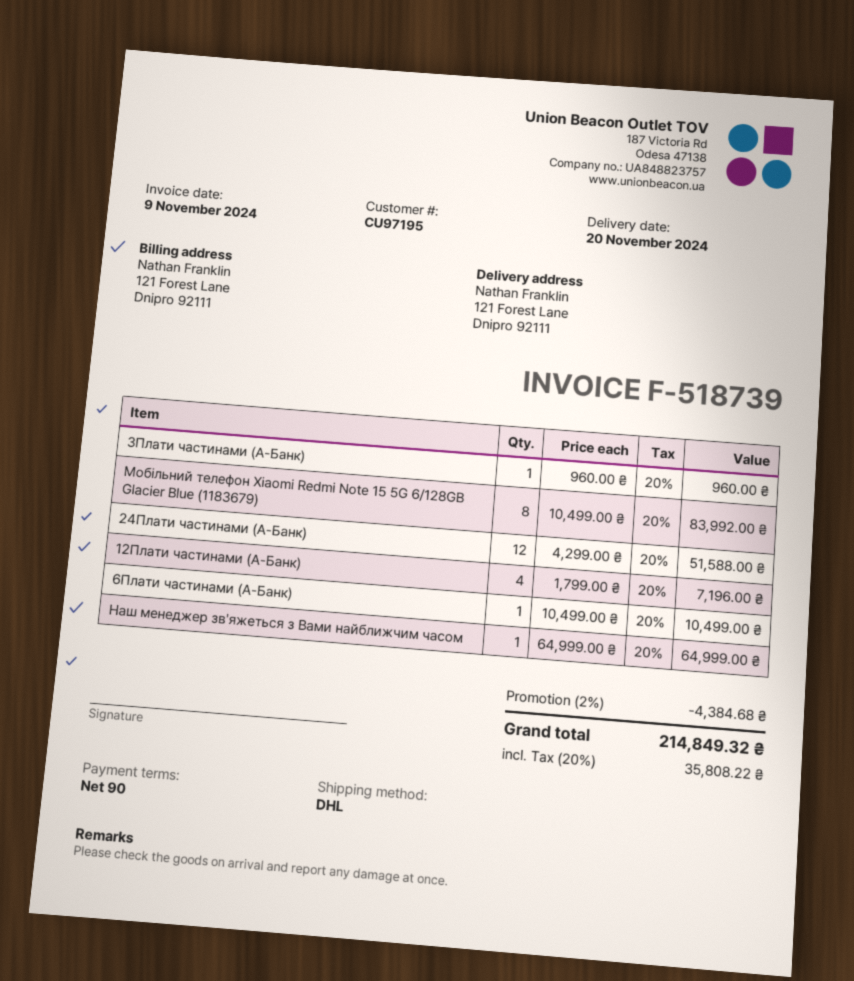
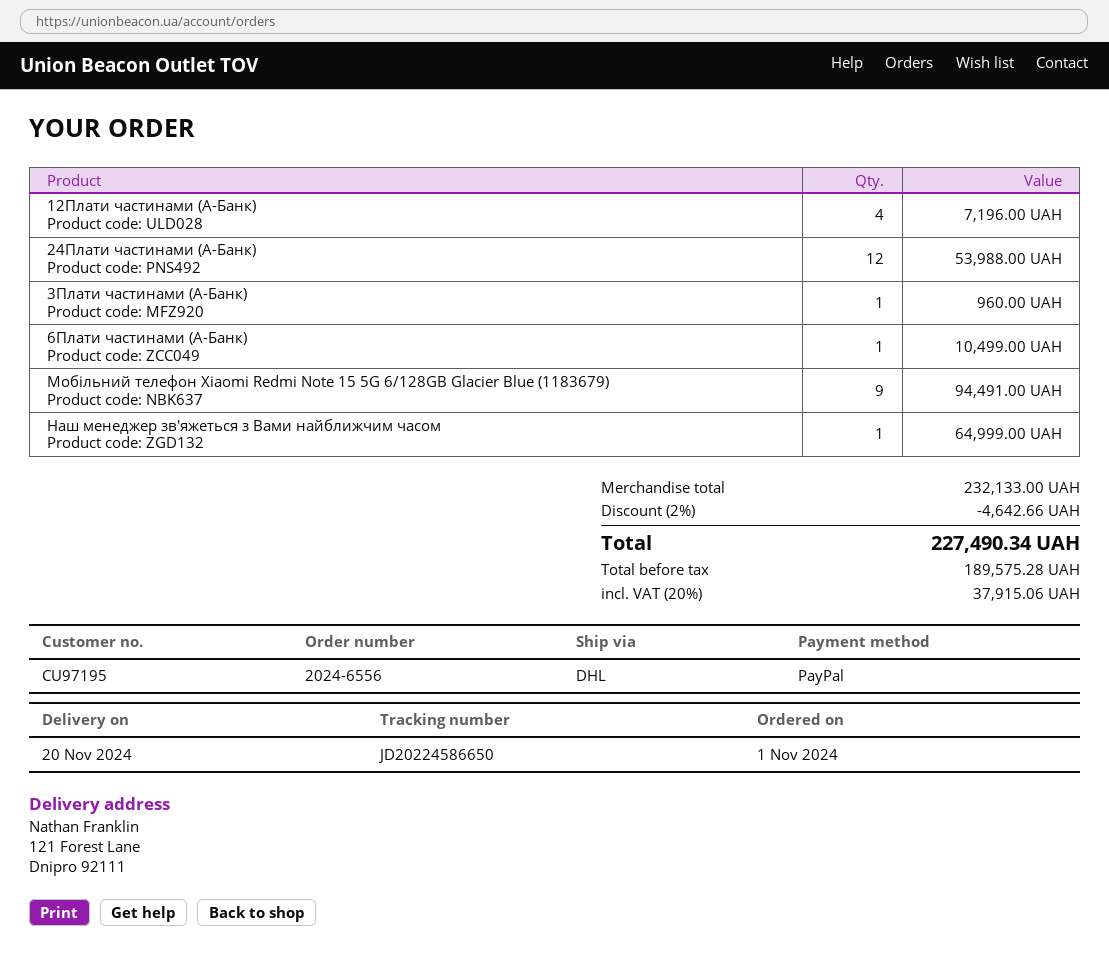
Мобільний телефон Xiaomi Redmi Note 15 5G 6/128GB Glacier Blue (1183679): 8 for 83992.00 -> 9 for 94491.00
24Плати частинами (А-Банк): 12 for 51588.00 -> 12 for 53988.00
discount: 2% = 4384.68 -> 2% = 4642.66
tax: 20% = 35808.22 -> 20% = 37915.06
total: 214849.32 -> 227490.34

